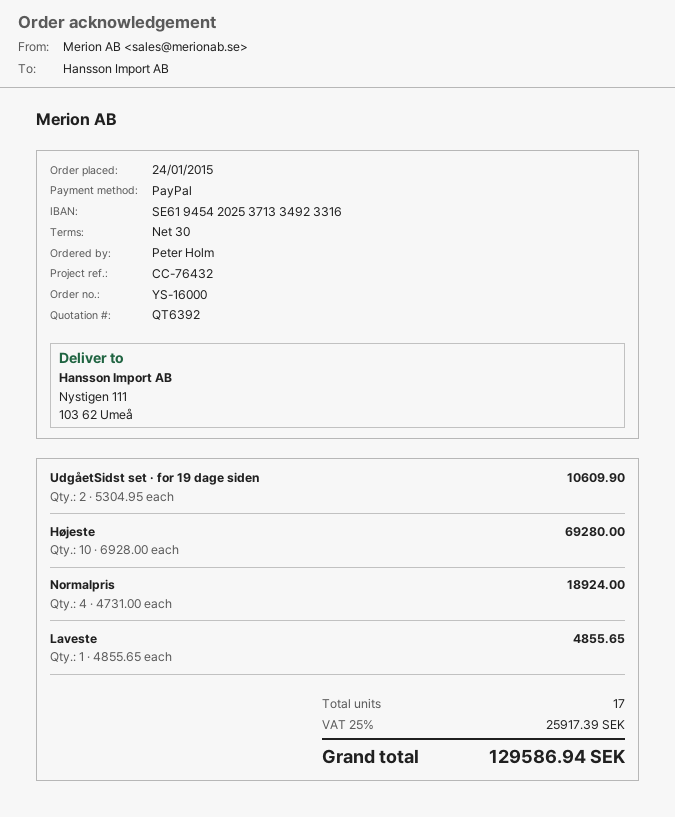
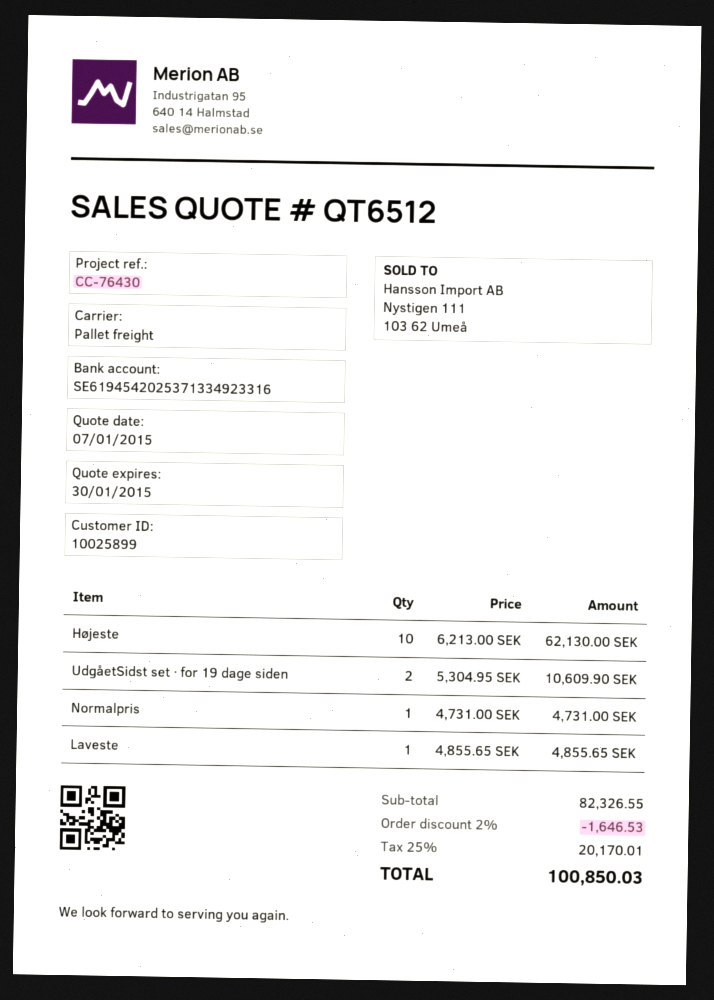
quote number: QT6392 -> QT6512
reference: CC-76432 -> CC-76430
Højeste: 10 x 6928.00 = 69280.00 -> 10 x 6213.00 = 62130.00
Normalpris: 4 x 4731.00 = 18924.00 -> 1 x 4731.00 = 4731.00
discount: none -> 2% = 1646.53
tax: 25% = 25917.39 -> 25% = 20170.01
total: 129586.94 -> 100850.03

